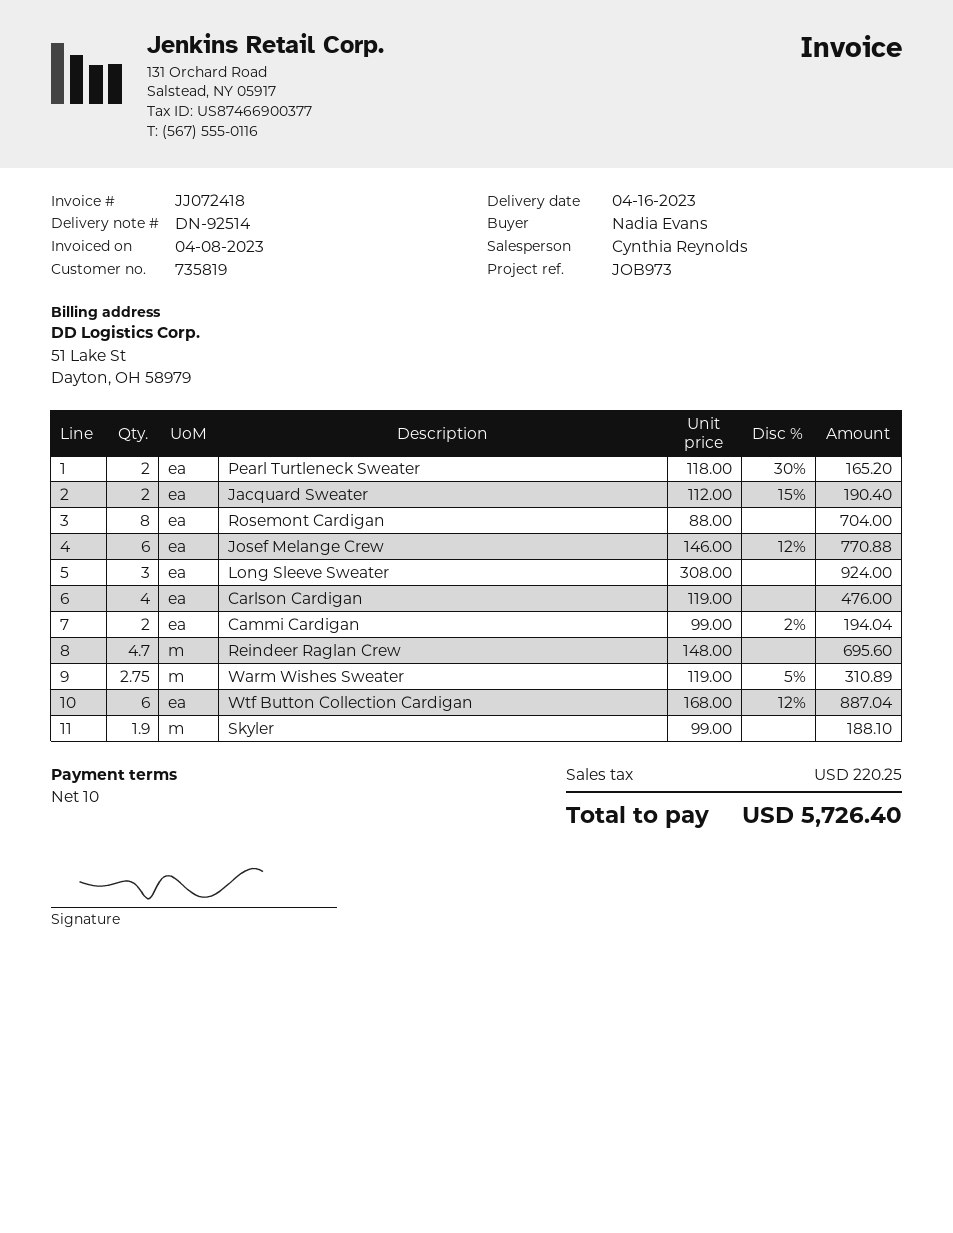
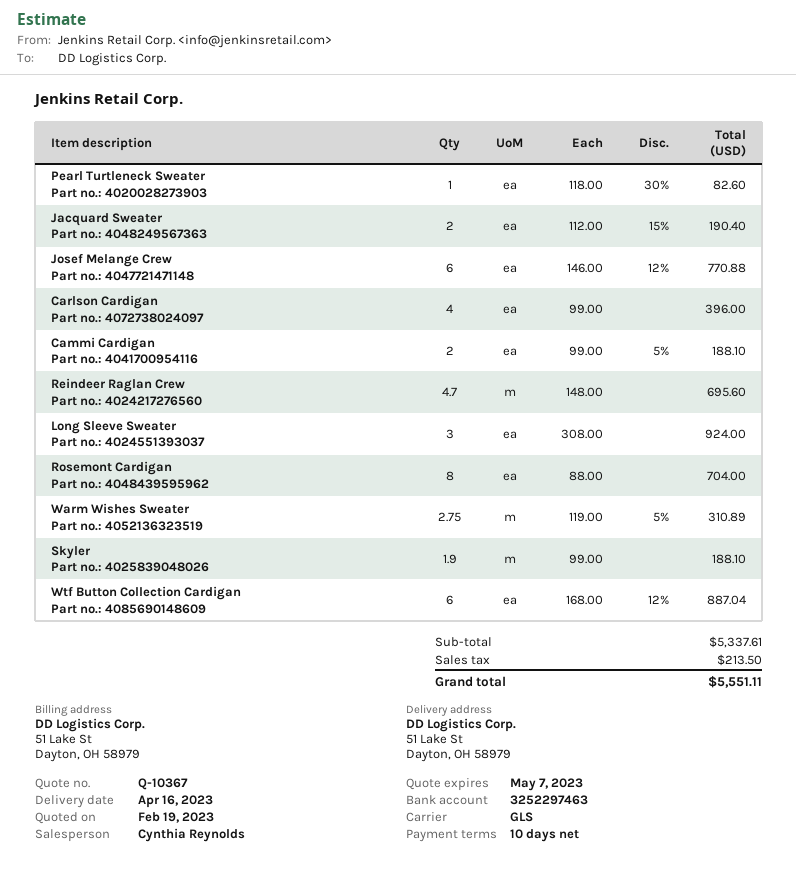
Pearl Turtleneck Sweater: 2 x 118.00 - 30% = 165.20 -> 1 x 118.00 - 30% = 82.60
Carlson Cardigan: 4 x 119.00 = 476.00 -> 4 x 99.00 = 396.00
Cammi Cardigan: 2 x 99.00 - 2% = 194.04 -> 2 x 99.00 - 5% = 188.10
tax: 220.25 -> 213.50
total: 5726.40 -> 5551.11

